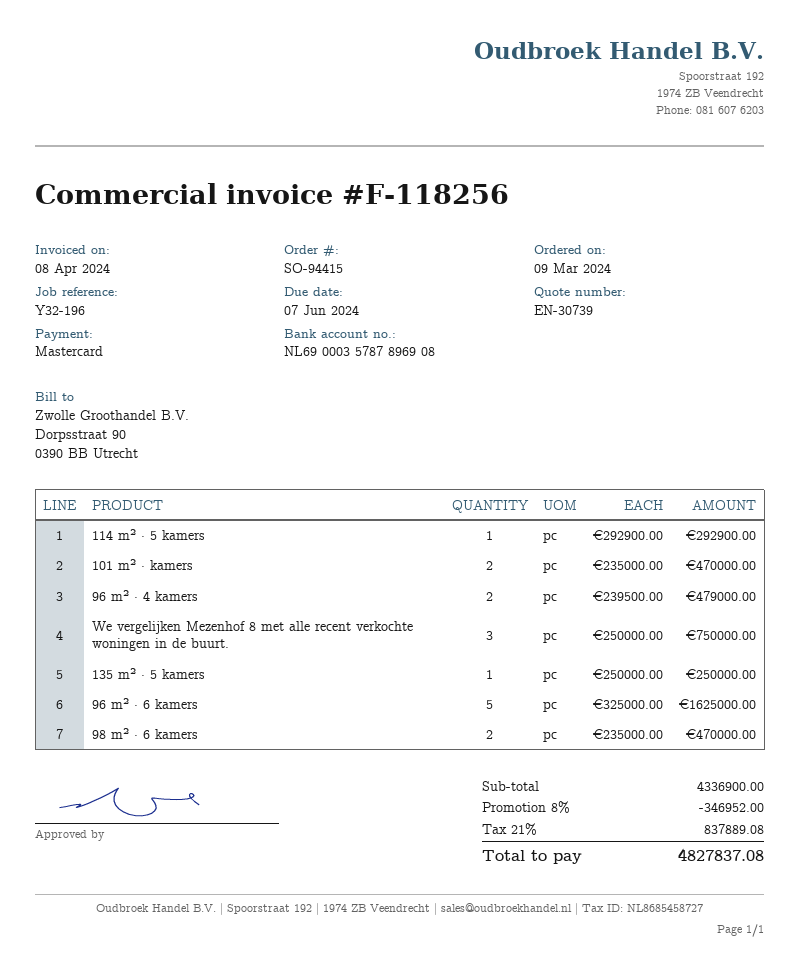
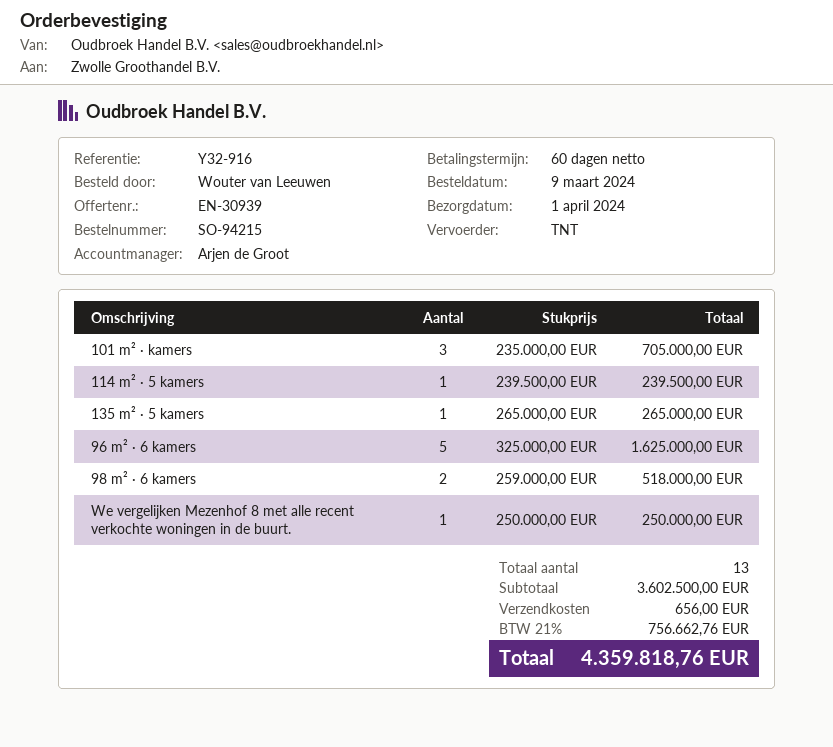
quote number: EN-30739 -> EN-30939
order number: SO-94415 -> SO-94215
reference: Y32-196 -> Y32-916
114 m² · 5 kamers: 1 x 292900.00 = 292900.00 -> 1 x 239500.00 = 239500.00
101 m² · kamers: 2 x 235000.00 = 470000.00 -> 3 x 235000.00 = 705000.00
96 m² · 4 kamers: 2 x 239500.00 = 479000.00 -> none
We vergelijken Mezenhof 8 met alle recent verkochte woningen in de buurt.: 3 x 250000.00 = 750000.00 -> 1 x 250000.00 = 250000.00
135 m² · 5 kamers: 1 x 250000.00 = 250000.00 -> 1 x 265000.00 = 265000.00
98 m² · 6 kamers: 2 x 235000.00 = 470000.00 -> 2 x 259000.00 = 518000.00
subtotal: 4336900.00 -> 3602500.00
discount: 8% = 346952.00 -> none
shipping: none -> 656.00
tax: 21% = 837889.08 -> 21% = 756662.76
total: 4827837.08 -> 4359818.76

